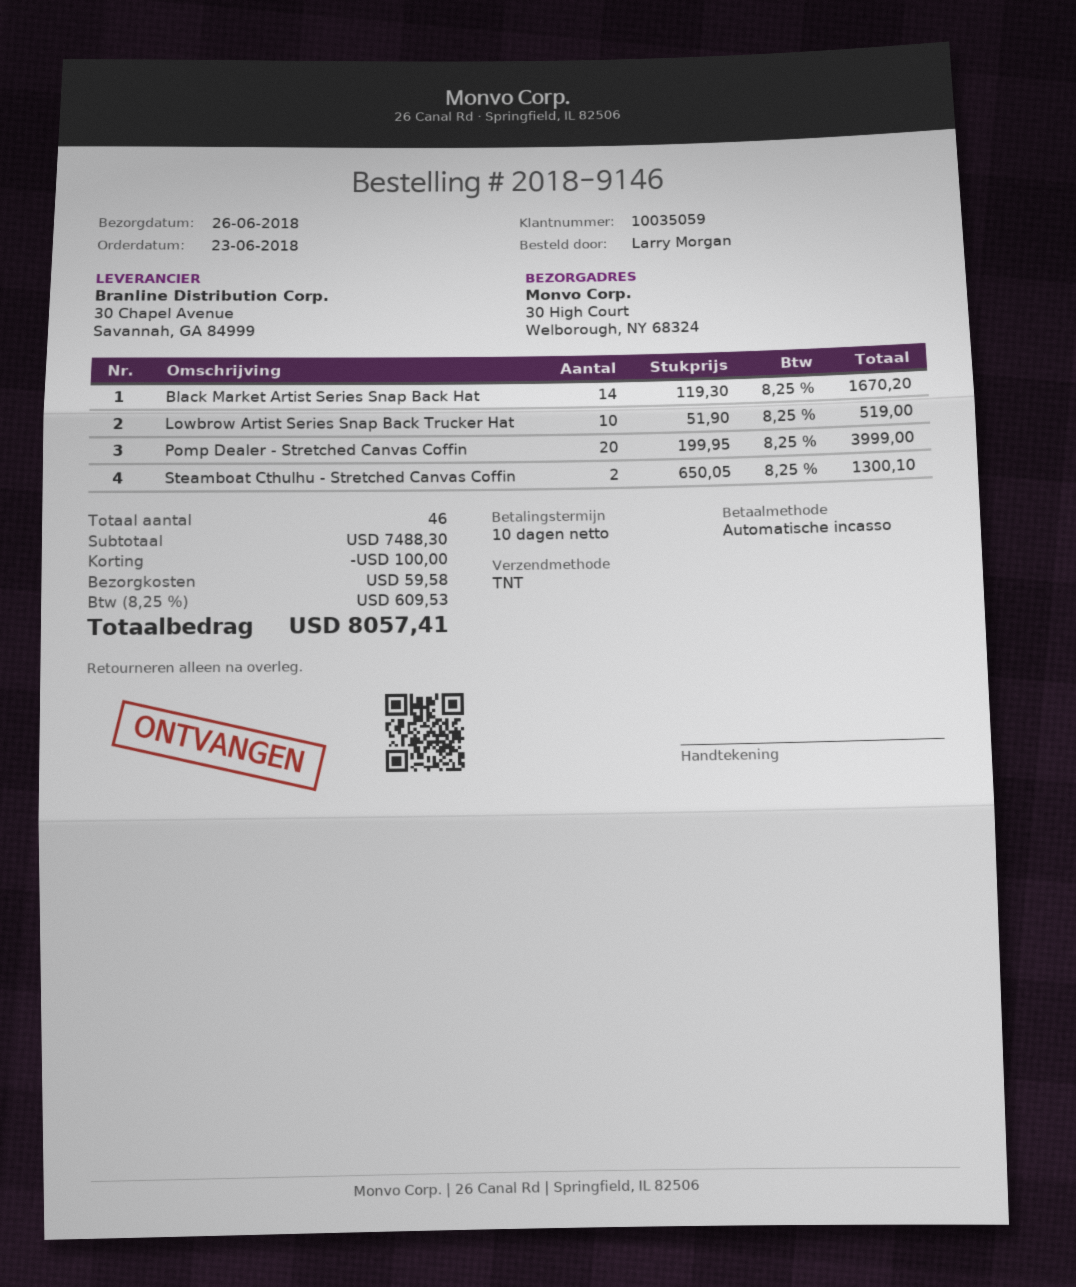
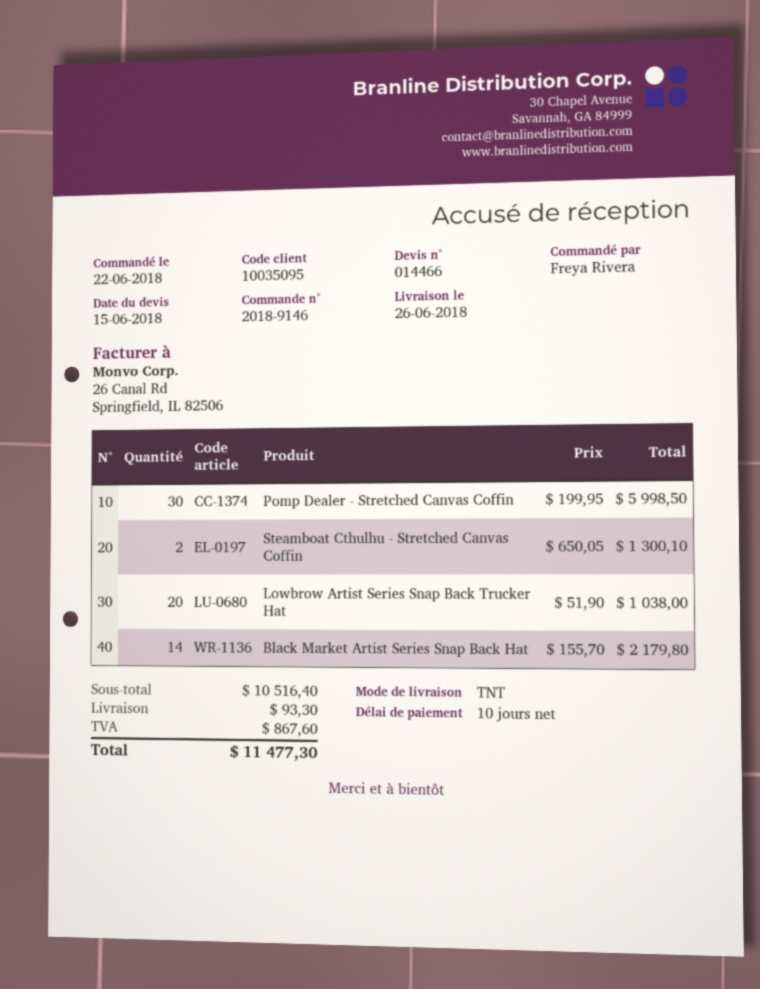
order date: 2018-06-23 -> 2018-06-22
customer number: 10035059 -> 10035095
ordered by: Larry Morgan -> Freya Rivera
Black Market Artist Series Snap Back Hat: 14 x 119.30 = 1670.20 -> 14 x 155.70 = 2179.80
Lowbrow Artist Series Snap Back Trucker Hat: 10 x 51.90 = 519.00 -> 20 x 51.90 = 1038.00
Pomp Dealer - Stretched Canvas Coffin: 20 x 199.95 = 3999.00 -> 30 x 199.95 = 5998.50
subtotal: 7488.30 -> 10516.40
discount: 100.00 -> none
shipping: 59.58 -> 93.30
tax: 609.53 -> 867.60
total: 8057.41 -> 11477.30

